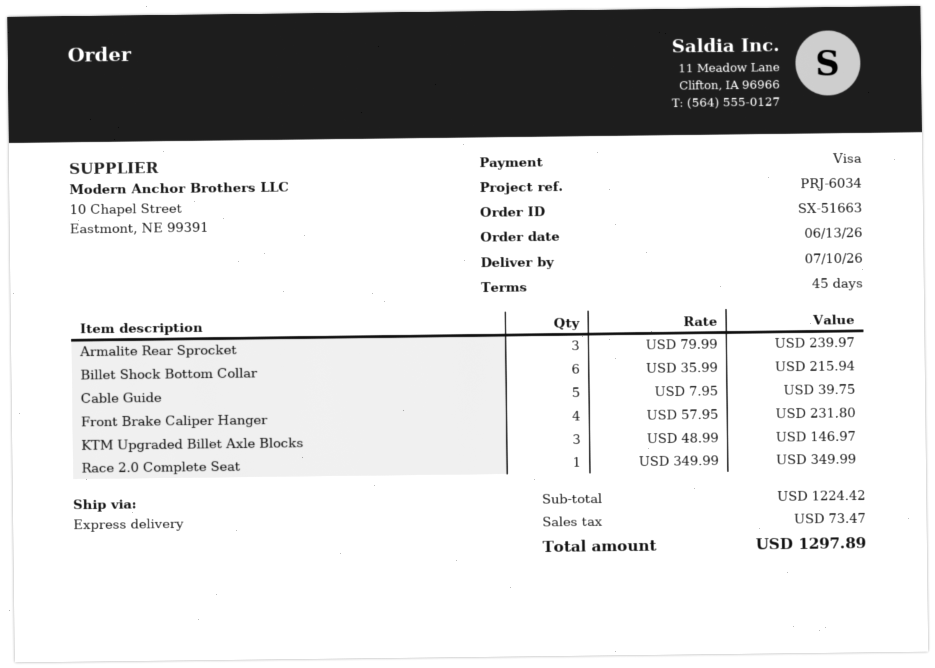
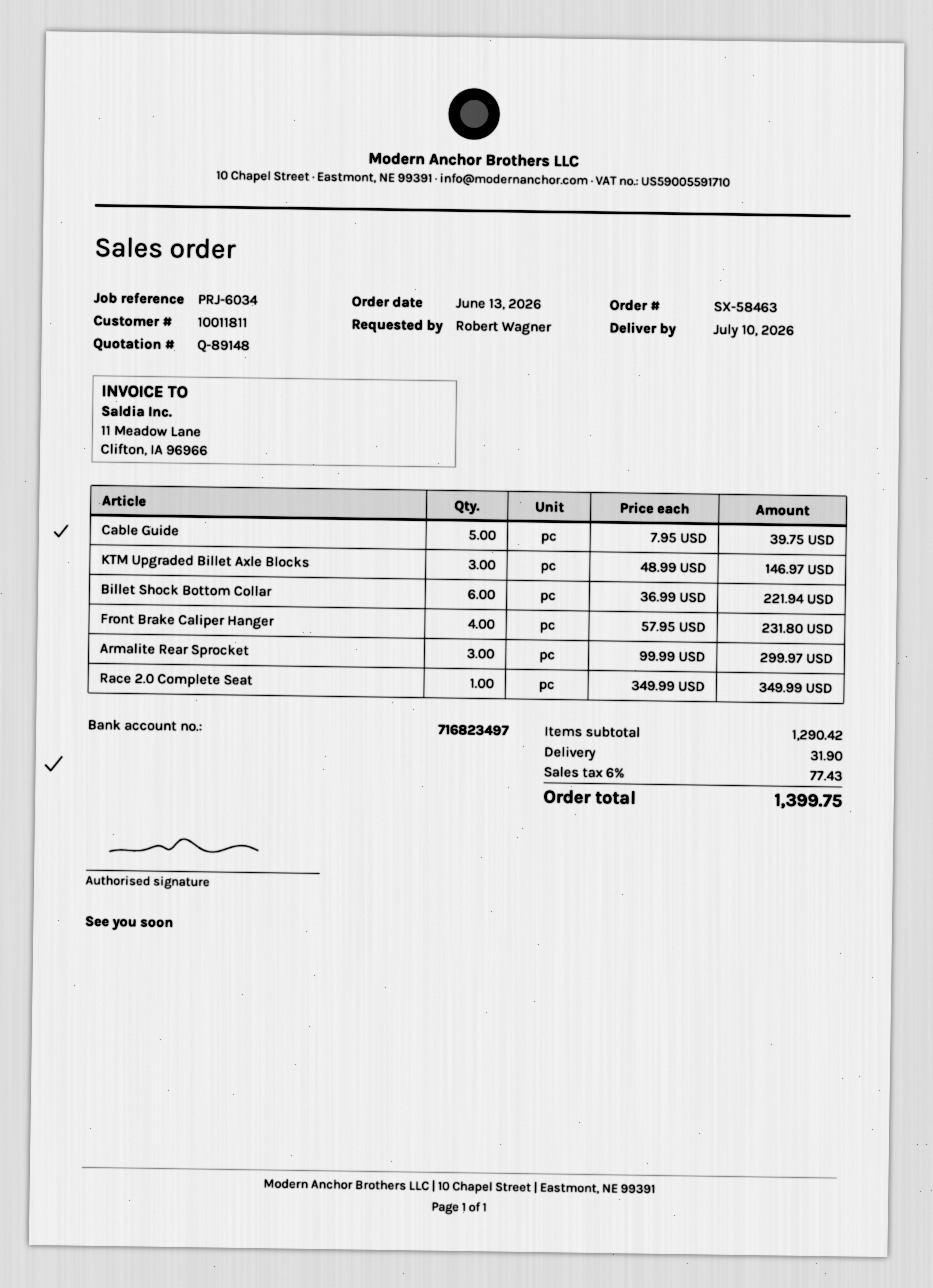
order number: SX-51663 -> SX-58463
Armalite Rear Sprocket: 3 x 79.99 = 239.97 -> 3 x 99.99 = 299.97
Billet Shock Bottom Collar: 6 x 35.99 = 215.94 -> 6 x 36.99 = 221.94
subtotal: 1224.42 -> 1290.42
shipping: none -> 31.90
tax: 73.47 -> 77.43
total: 1297.89 -> 1399.75

